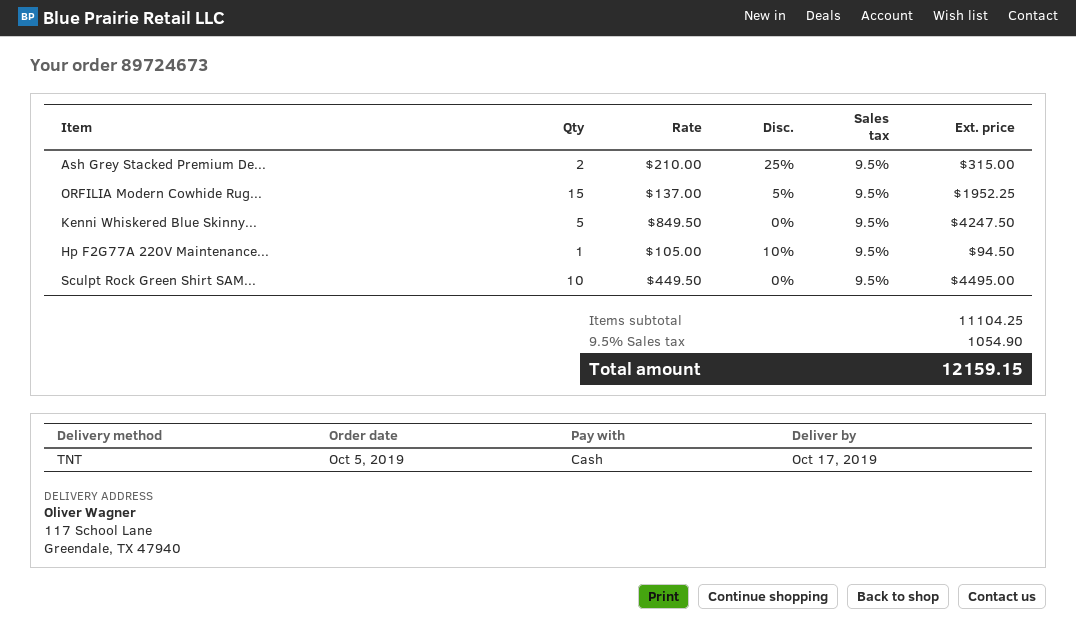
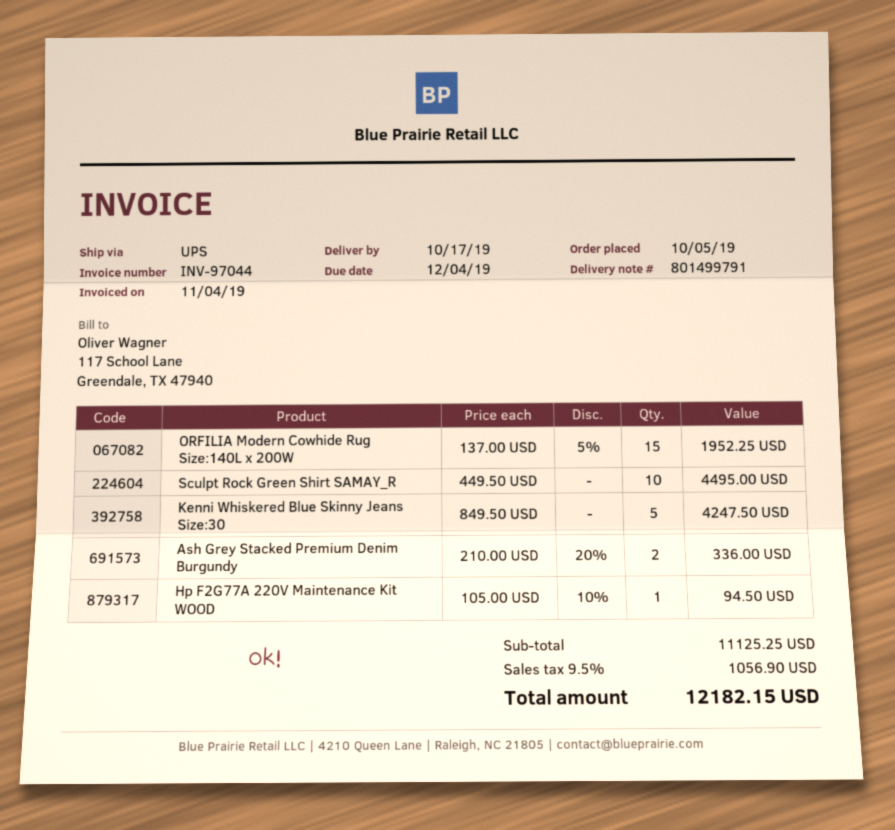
shipping method: TNT -> UPS
Ash Grey Stacked Premium De...: 2 x 210.00 - 25% = 315.00 -> 2 x 210.00 - 20% = 336.00
subtotal: 11104.25 -> 11125.25
tax: 9.5% = 1054.90 -> 9.5% = 1056.90
total: 12159.15 -> 12182.15

